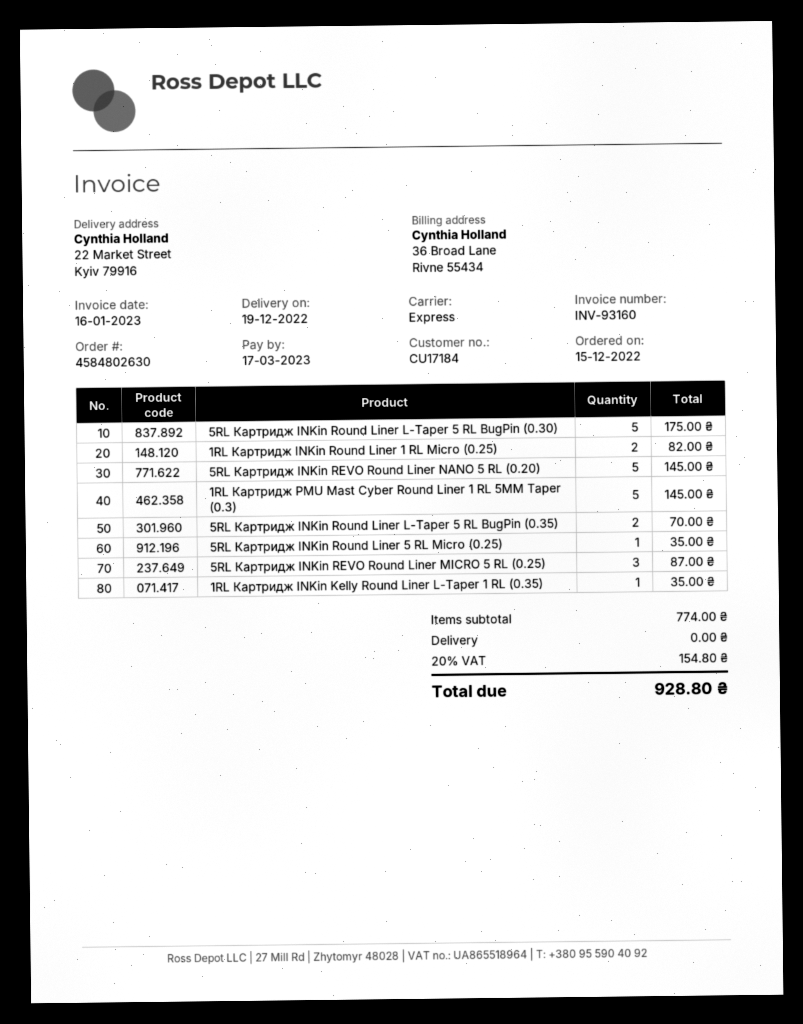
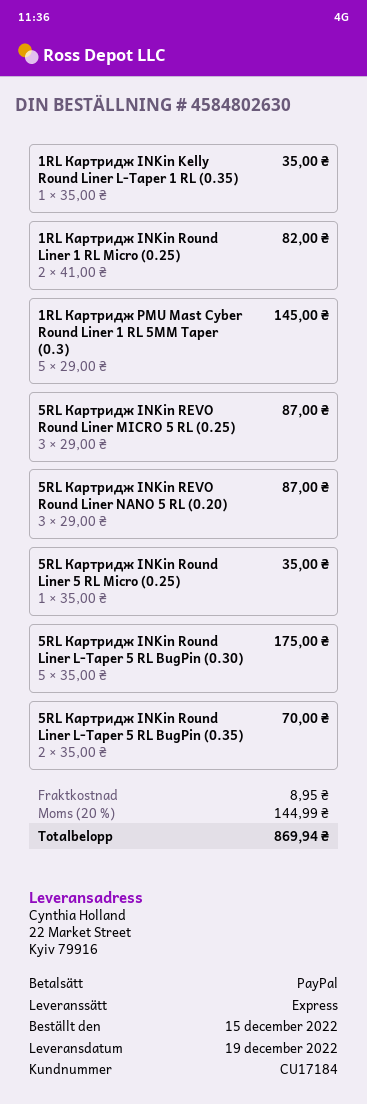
5RL Картридж INKin REVO Round Liner NANO 5 RL (0.20): 5 for 145.00 -> 3 for 87.00
shipping: 0.00 -> 8.95
tax: 20% = 154.80 -> 20% = 144.99
total: 928.80 -> 869.94

